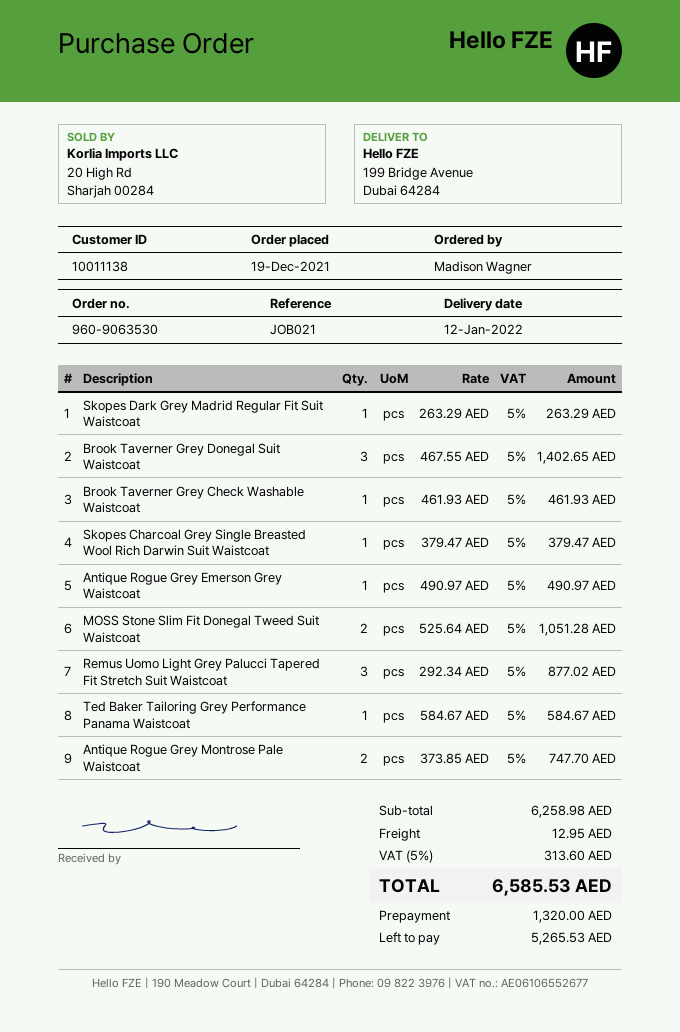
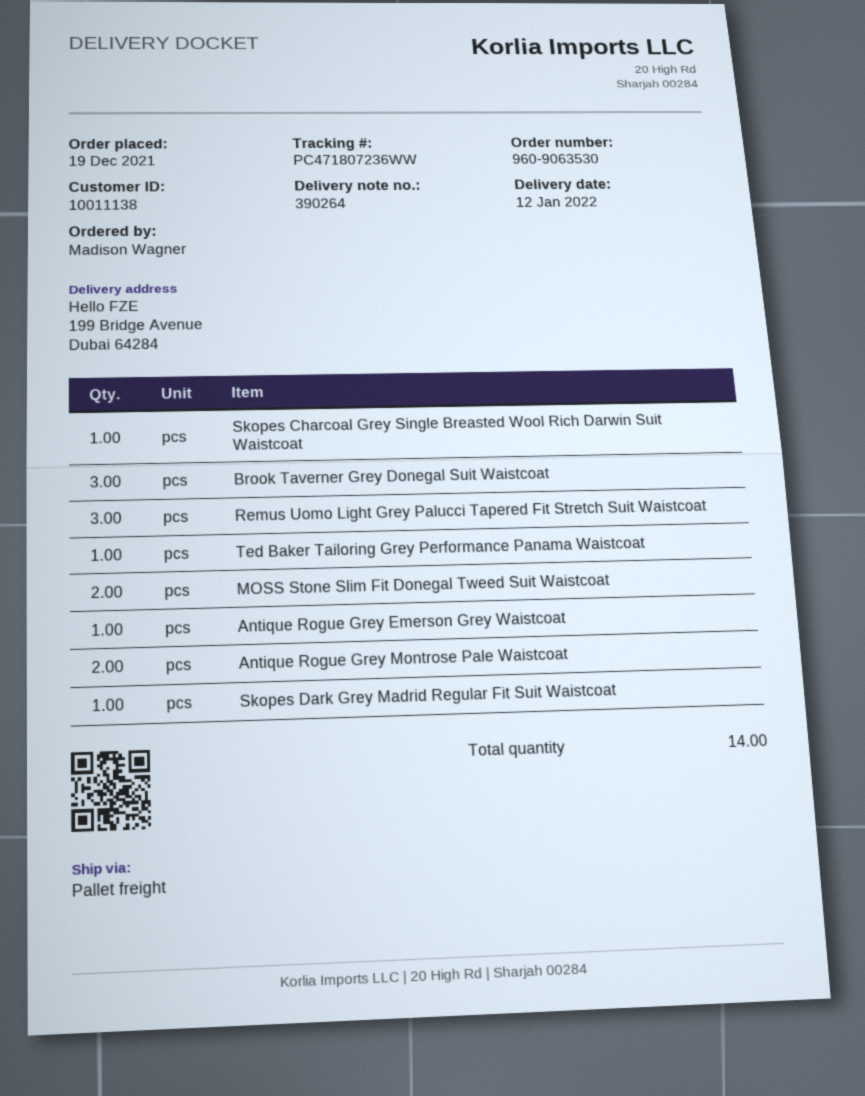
Brook Taverner Grey Check Washable Waistcoat: 1 -> none

